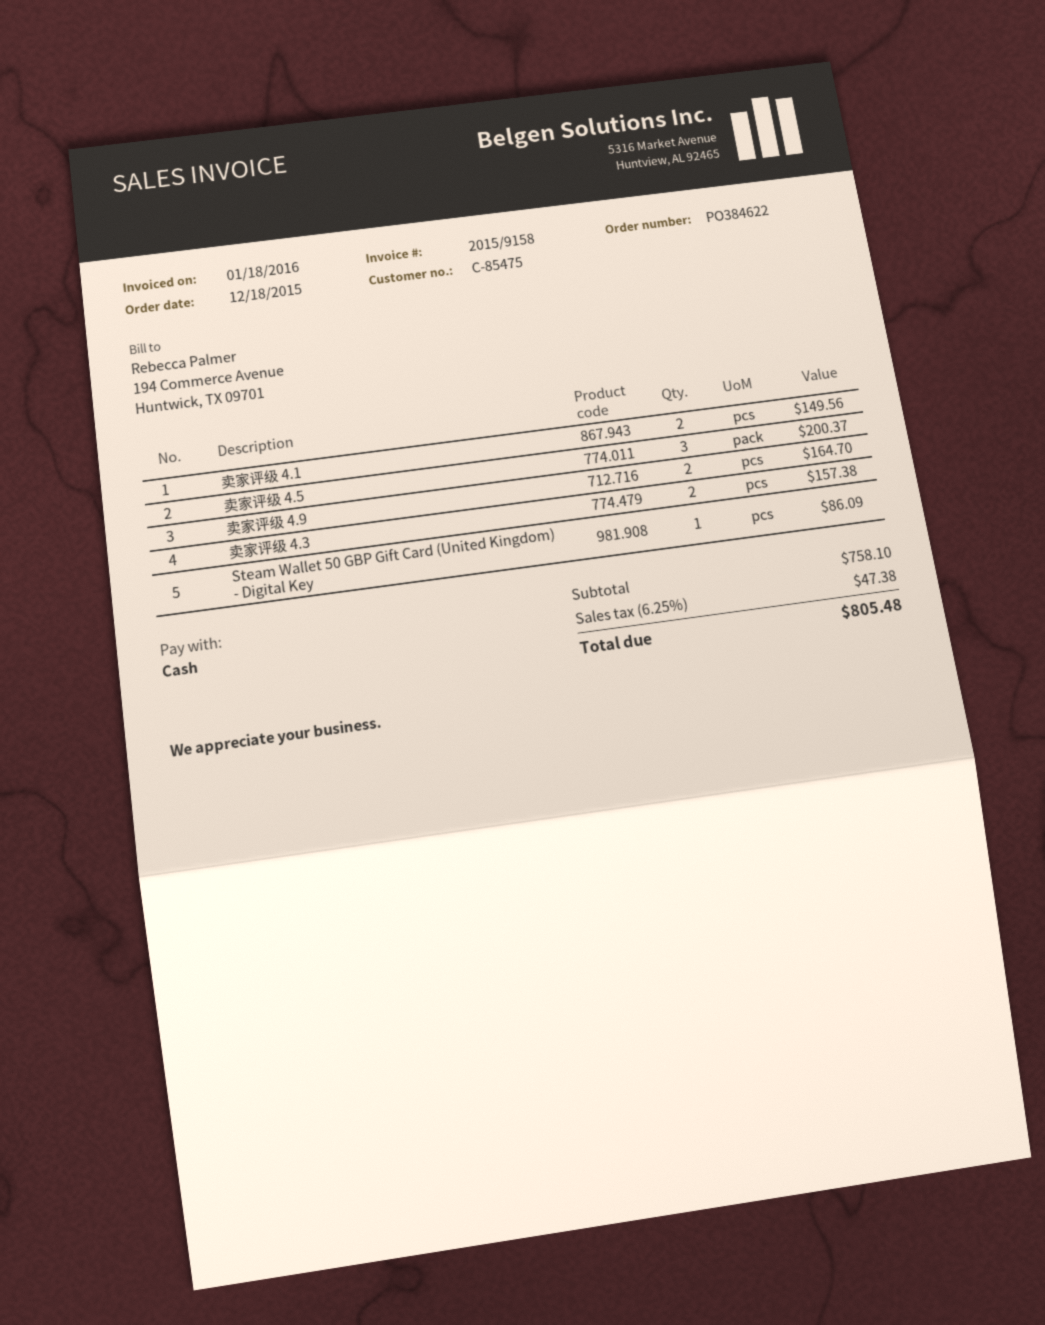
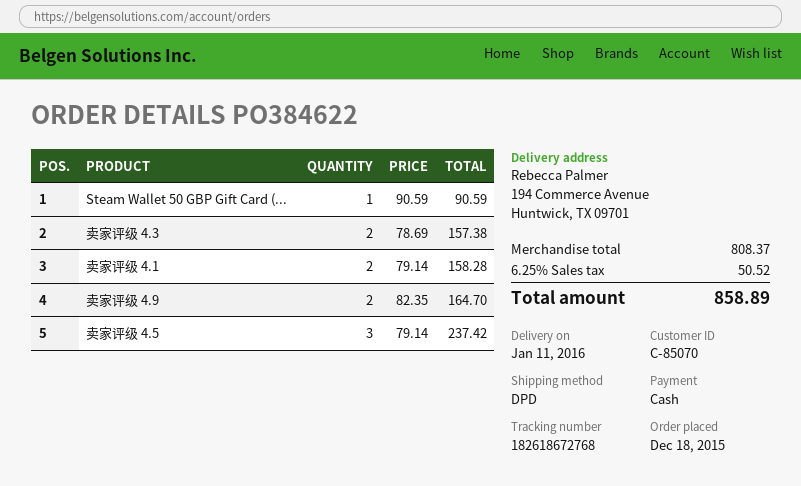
customer number: C-85475 -> C-85070
卖家评级 4.1: 2 for 149.56 -> 2 for 158.28
卖家评级 4.5: 3 for 200.37 -> 3 for 237.42
Steam Wallet 50 GBP Gift Card (United Kingdom) - Digital Key: 1 for 86.09 -> 1 for 90.59
subtotal: 758.10 -> 808.37
tax: 6.25% = 47.38 -> 6.25% = 50.52
total: 805.48 -> 858.89

